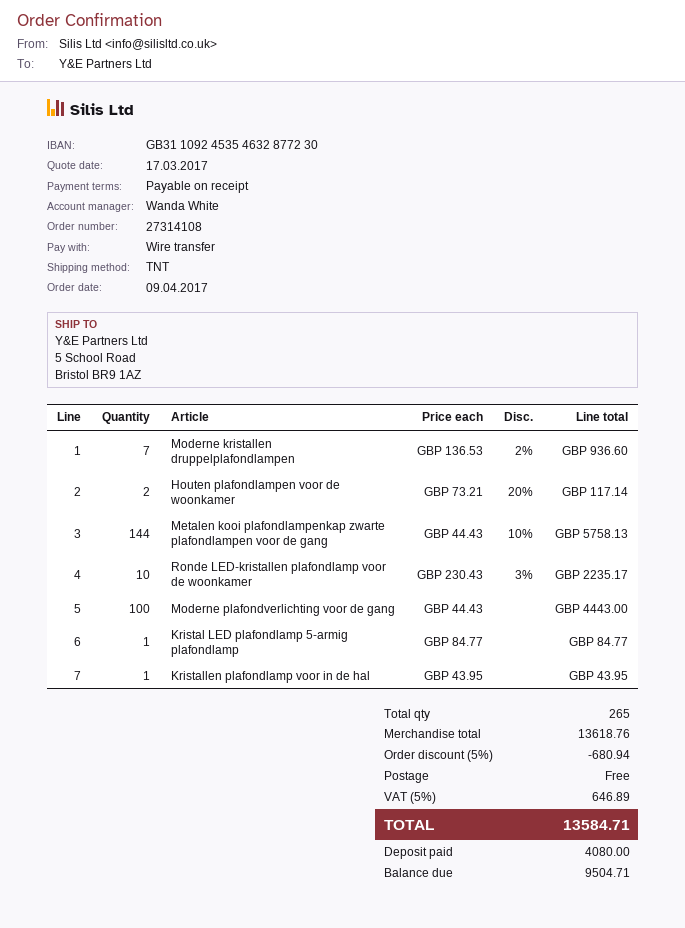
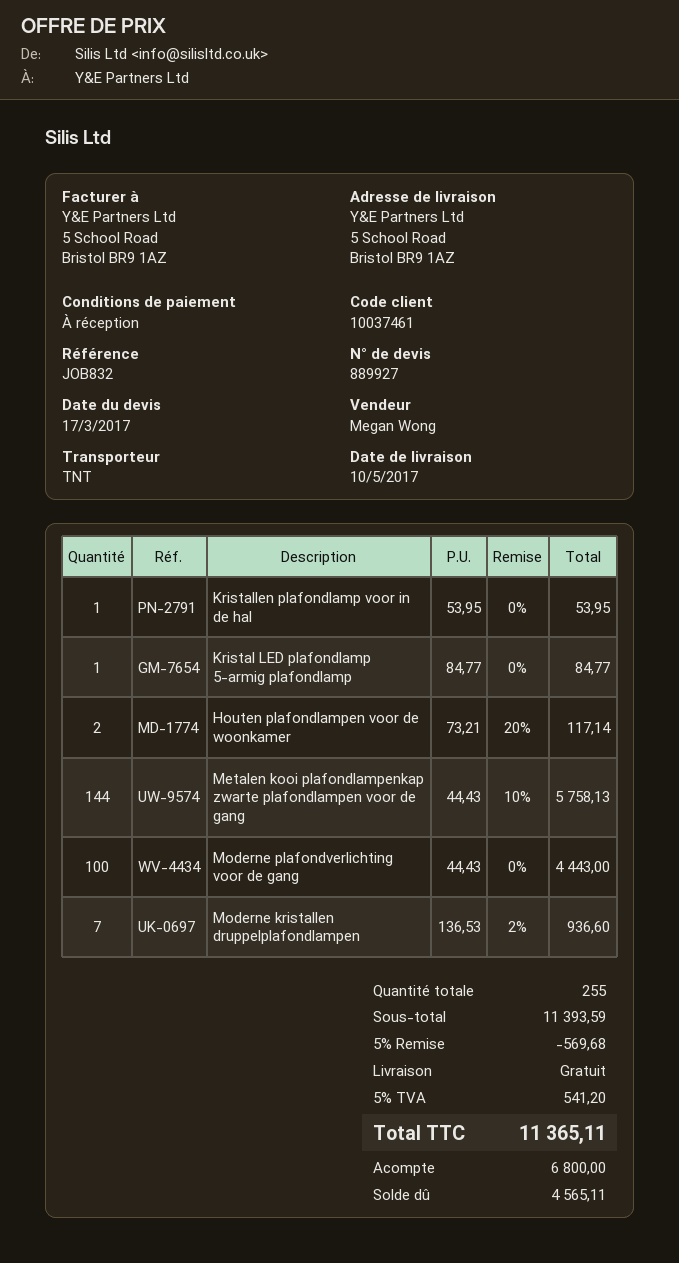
sales rep: Wanda White -> Megan Wong
Ronde LED-kristallen plafondlamp voor de woonkamer: 10 x 230.43 - 3% = 2235.17 -> none
Kristallen plafondlamp voor in de hal: 1 x 43.95 = 43.95 -> 1 x 53.95 = 53.95
total quantity: 265 -> 255
subtotal: 13618.76 -> 11393.59
discount: 5% = 680.94 -> 5% = 569.68
tax: 5% = 646.89 -> 5% = 541.20
total: 13584.71 -> 11365.11
deposit: 4080.00 -> 6800.00
balance: 9504.71 -> 4565.11

